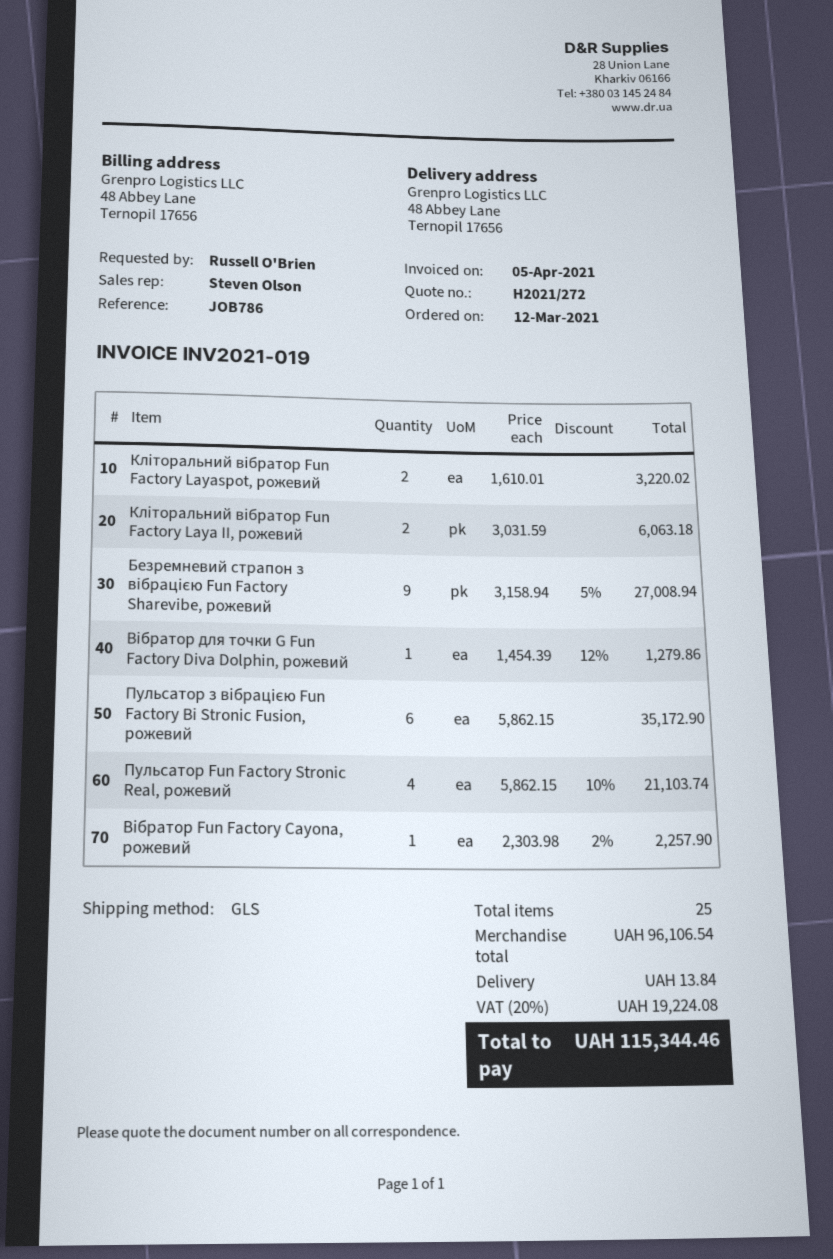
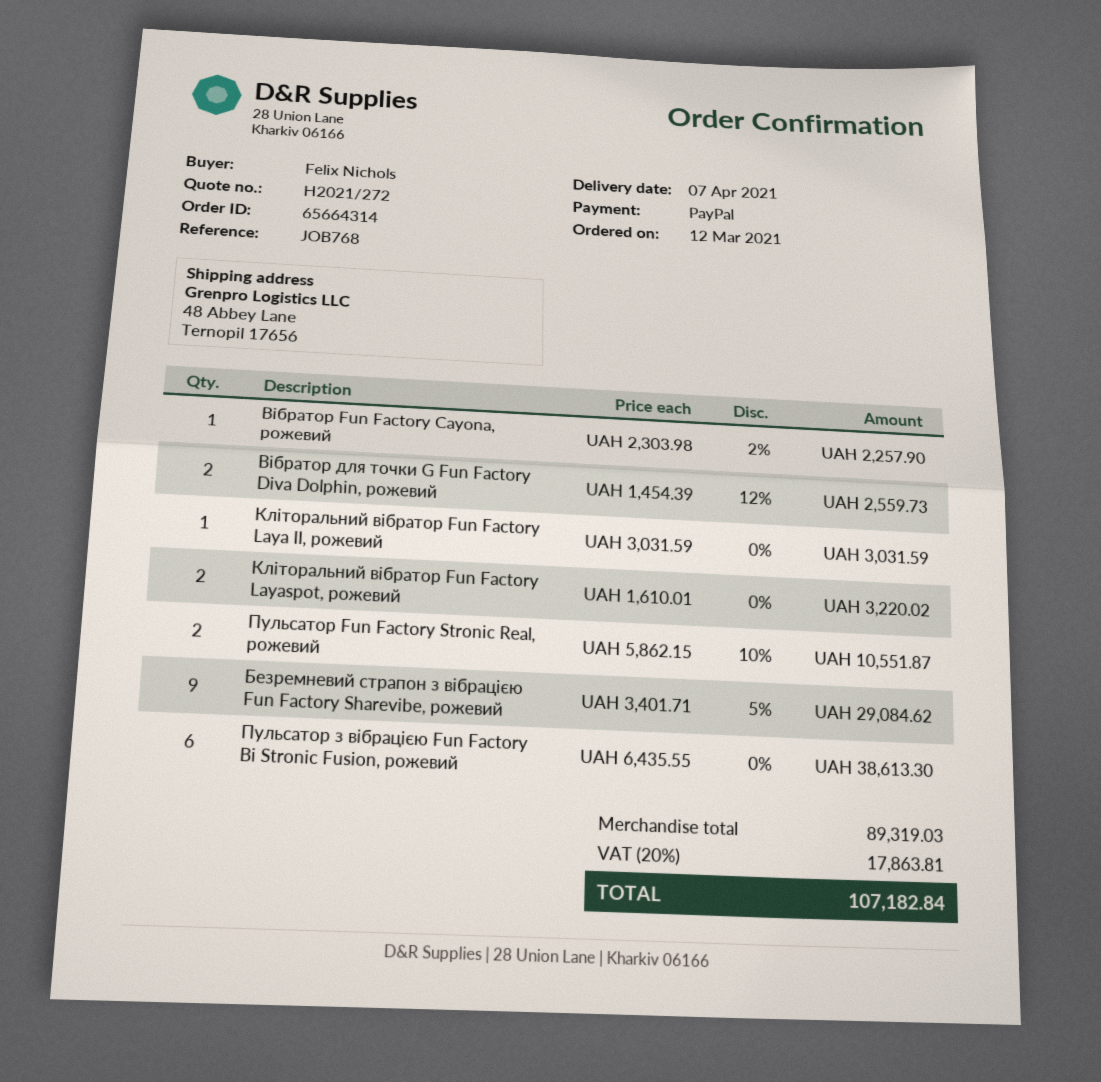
reference: JOB786 -> JOB768
ordered by: Russell O'Brien -> Felix Nichols
Кліторальний вібратор Fun Factory Laya II, рожевий: 2 x 3031.59 = 6063.18 -> 1 x 3031.59 = 3031.59
Безремневий страпон з вібрацією Fun Factory Sharevibe, рожевий: 9 x 3158.94 - 5% = 27008.94 -> 9 x 3401.71 - 5% = 29084.62
Вібратор для точки G Fun Factory Diva Dolphin, рожевий: 1 x 1454.39 - 12% = 1279.86 -> 2 x 1454.39 - 12% = 2559.73
Пульсатор з вібрацією Fun Factory Bi Stronic Fusion, рожевий: 6 x 5862.15 = 35172.90 -> 6 x 6435.55 = 38613.30
Пульсатор Fun Factory Stronic Real, рожевий: 4 x 5862.15 - 10% = 21103.74 -> 2 x 5862.15 - 10% = 10551.87
subtotal: 96106.54 -> 89319.03
shipping: 13.84 -> none
tax: 20% = 19224.08 -> 20% = 17863.81
total: 115344.46 -> 107182.84

